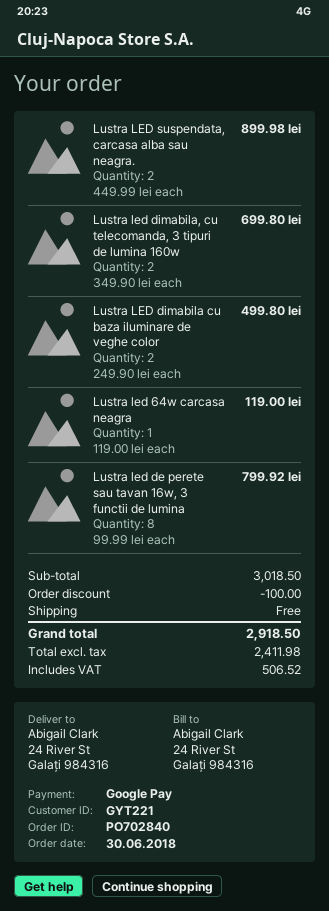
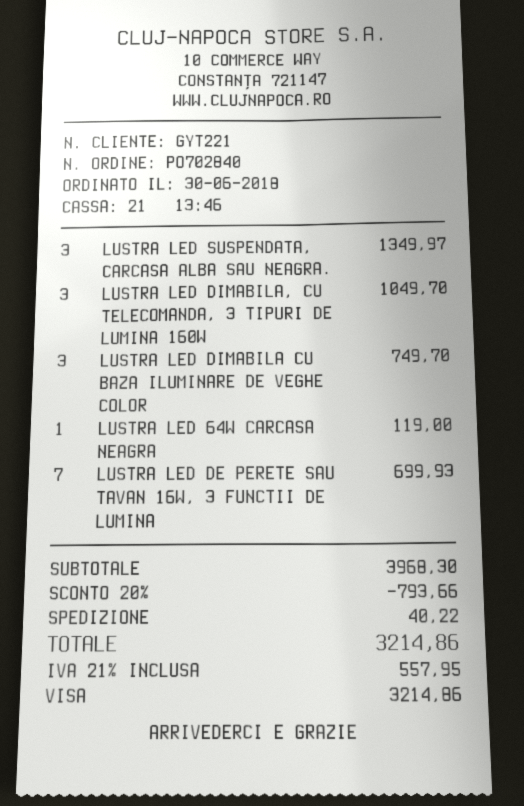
payment method: Google Pay -> Visa
Lustra LED suspendata, carcasa alba sau neagra.: 2 for 899.98 -> 3 for 1349.97
Lustra led dimabila, cu telecomanda, 3 tipuri de lumina 160w: 2 for 699.80 -> 3 for 1049.70
Lustra LED dimabila cu baza iluminare de veghe color: 2 for 499.80 -> 3 for 749.70
Lustra led de perete sau tavan 16w, 3 functii de lumina: 8 for 799.92 -> 7 for 699.93
subtotal: 3018.50 -> 3968.30
discount: 100.00 -> 793.66
shipping: 0.00 -> 40.22
tax: 506.52 -> 557.95
total: 2918.50 -> 3214.86

